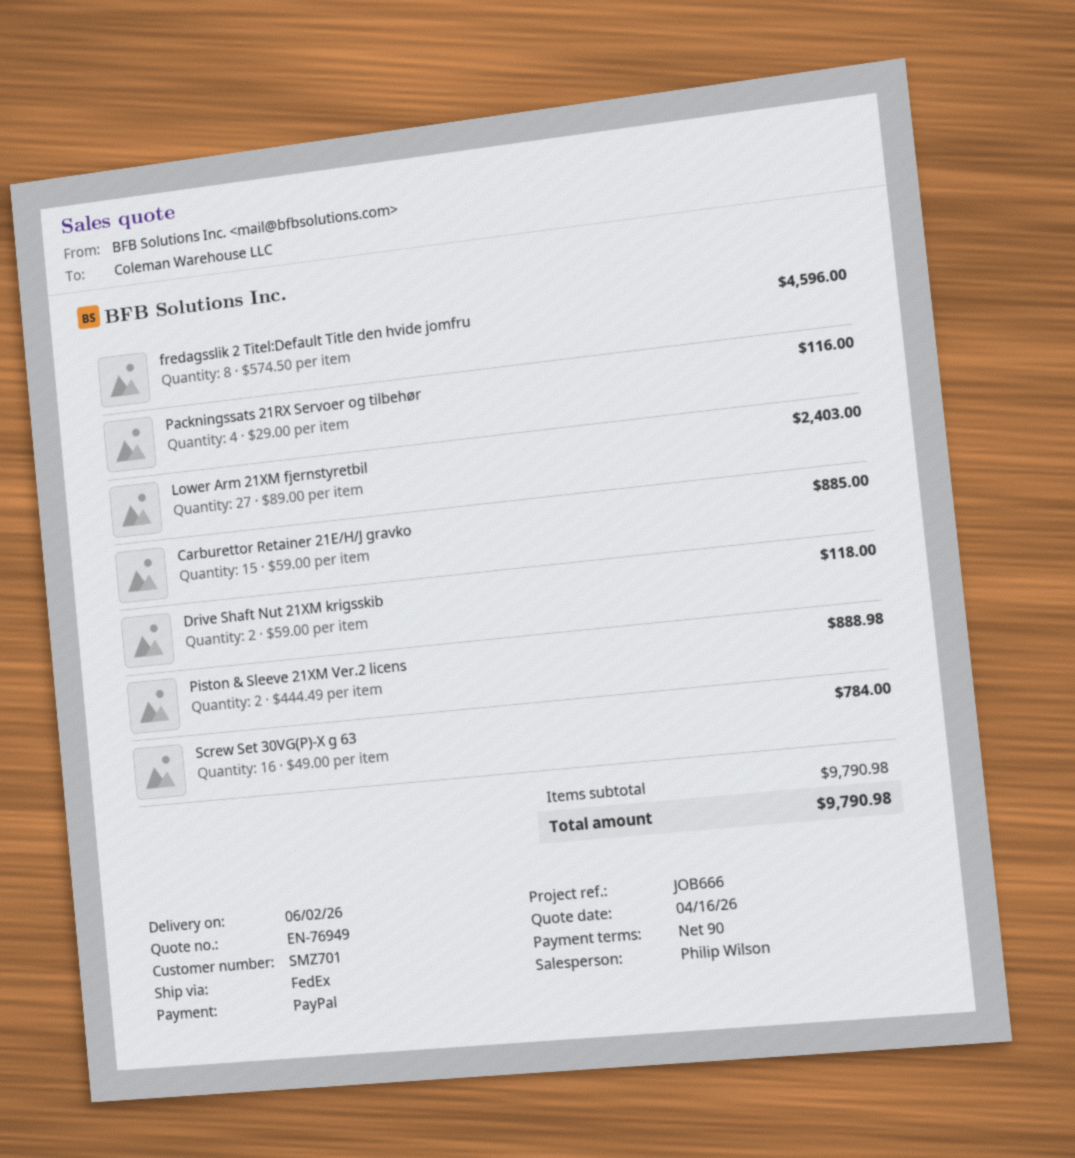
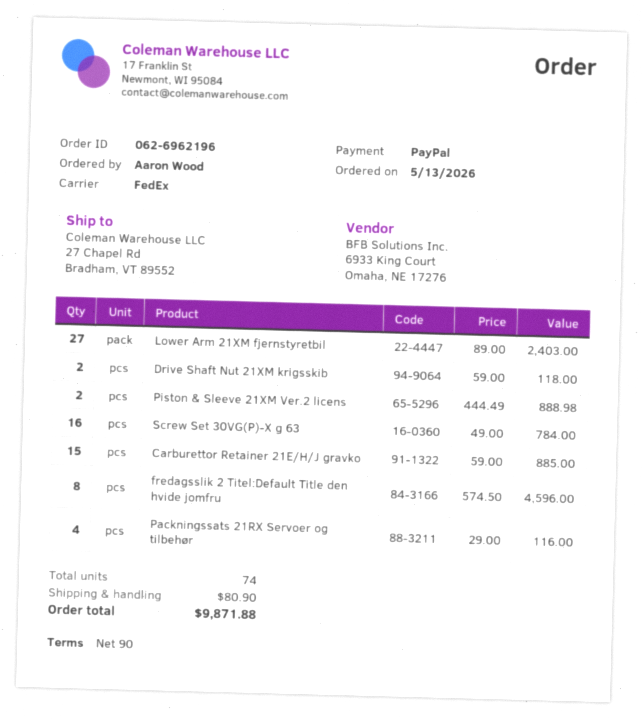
shipping: none -> 80.90
total: 9790.98 -> 9871.88

